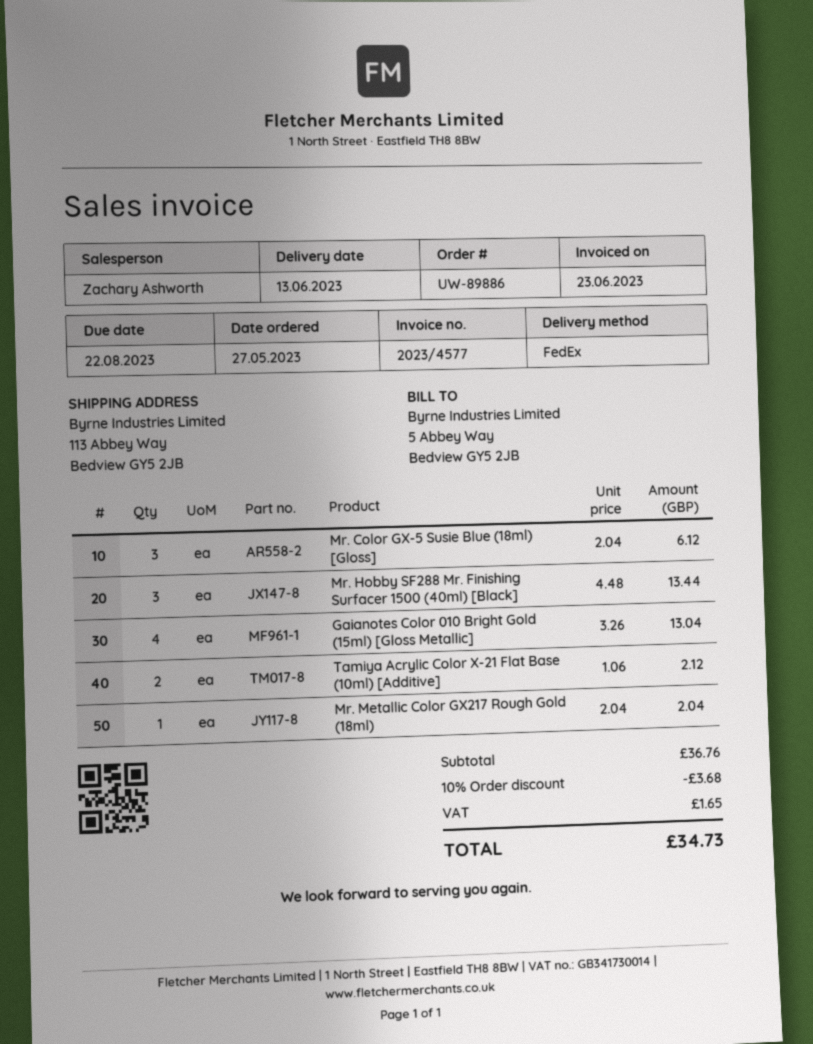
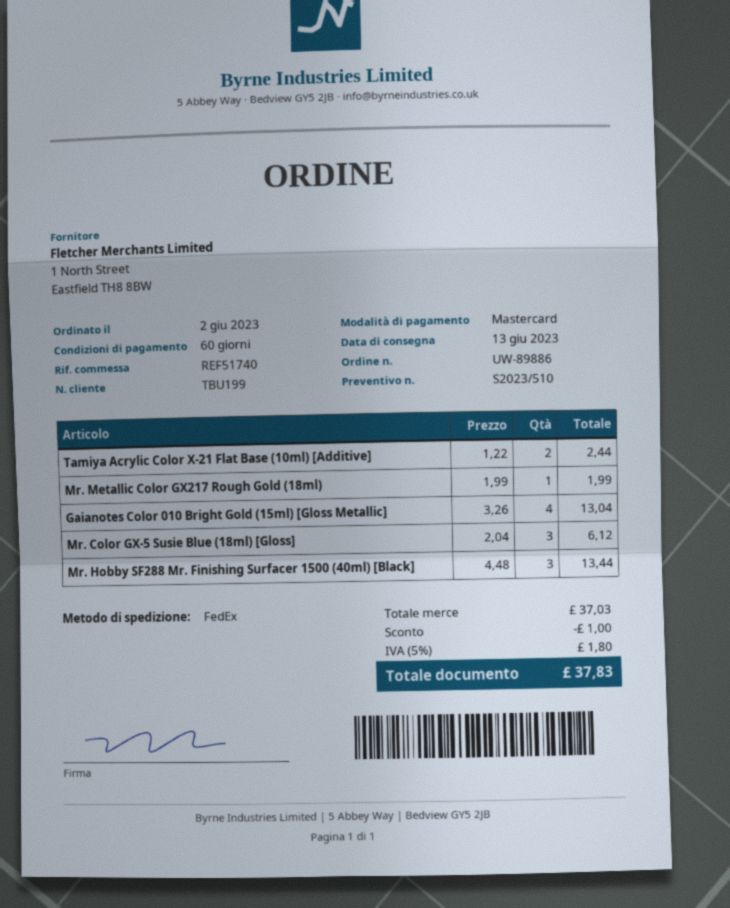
order date: 2023-05-27 -> 2023-06-02
Tamiya Acrylic Color X-21 Flat Base (10ml) [Additive]: 2 x 1.06 = 2.12 -> 2 x 1.22 = 2.44
Mr. Metallic Color GX217 Rough Gold (18ml): 1 x 2.04 = 2.04 -> 1 x 1.99 = 1.99
subtotal: 36.76 -> 37.03
discount: 3.68 -> 1.00
tax: 1.65 -> 1.80
total: 34.73 -> 37.83

